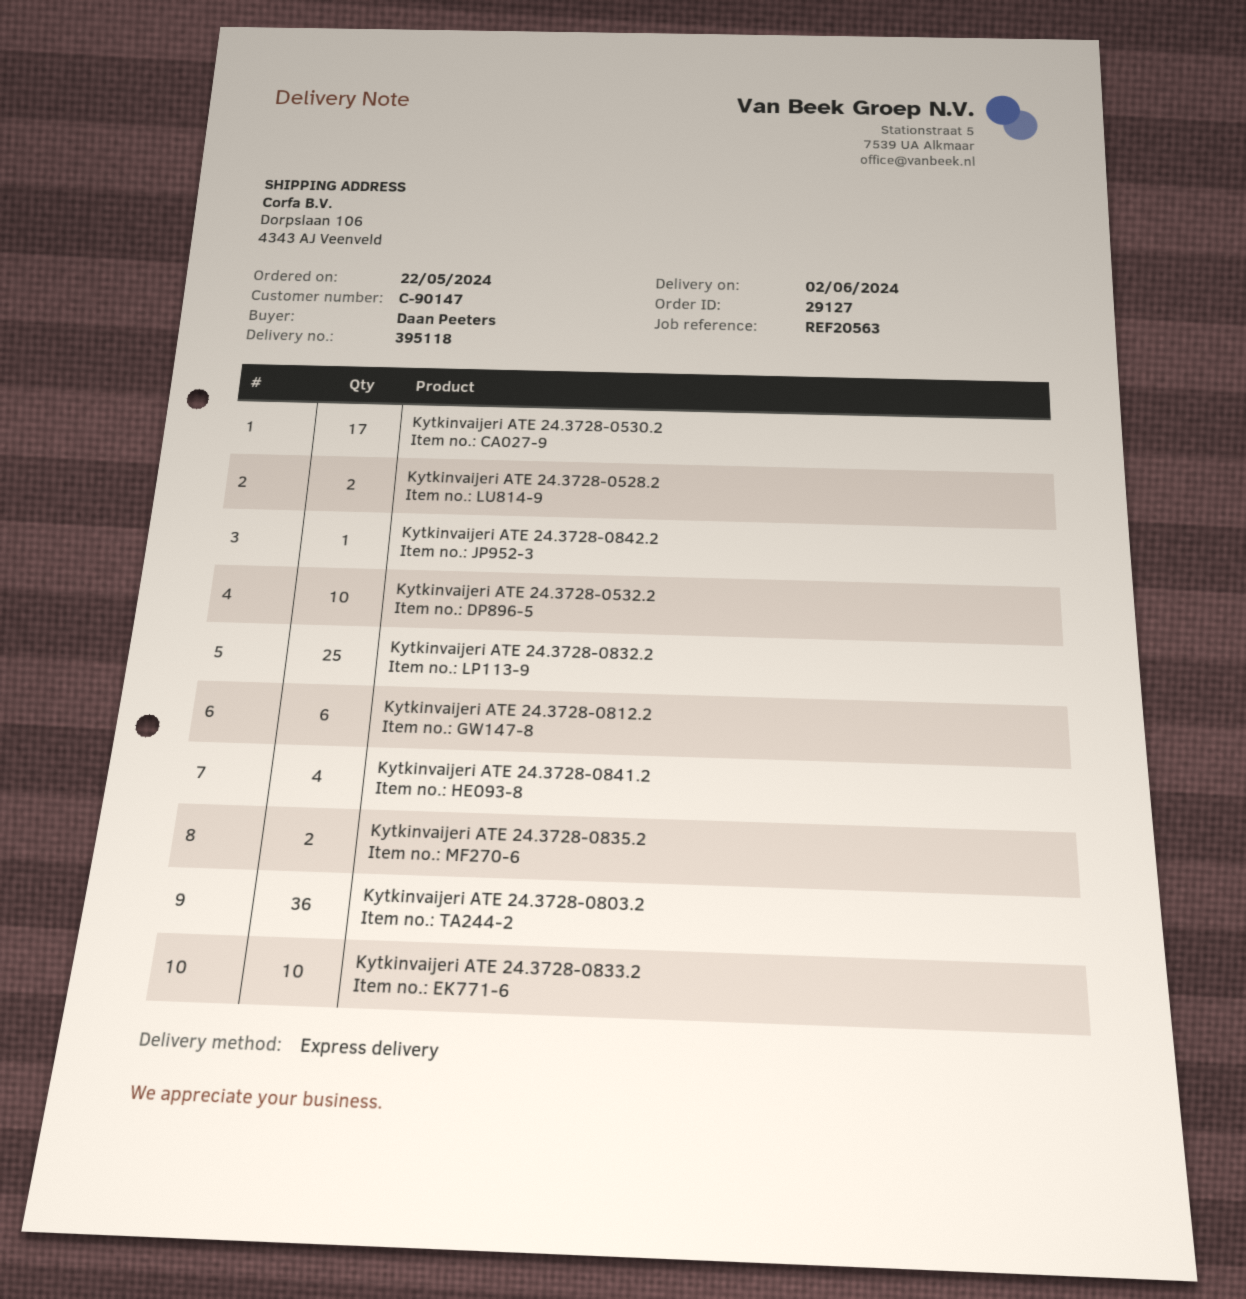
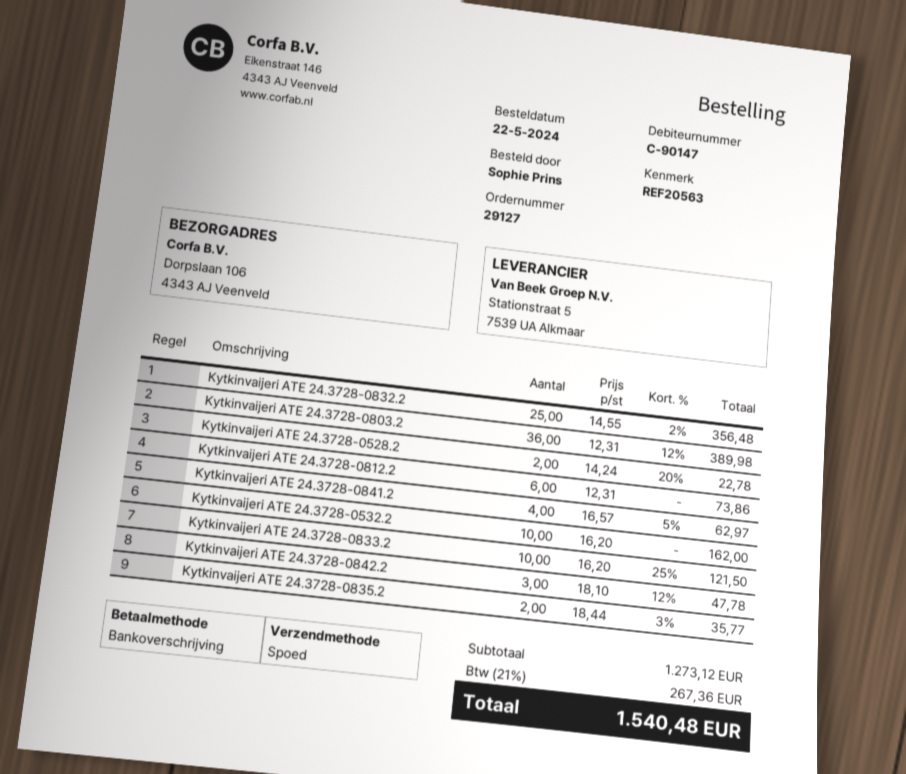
ordered by: Daan Peeters -> Sophie Prins
Kytkinvaijeri ATE 24.3728-0530.2: 17 -> none
Kytkinvaijeri ATE 24.3728-0842.2: 1 -> 3

